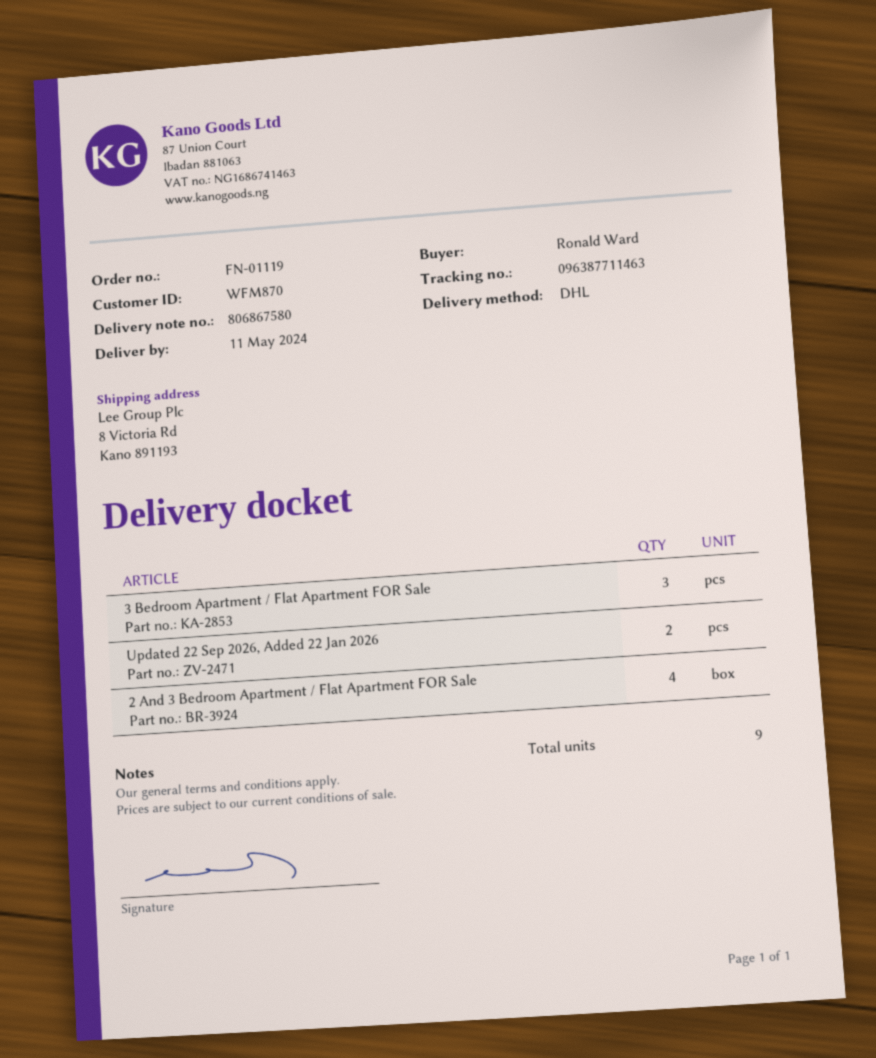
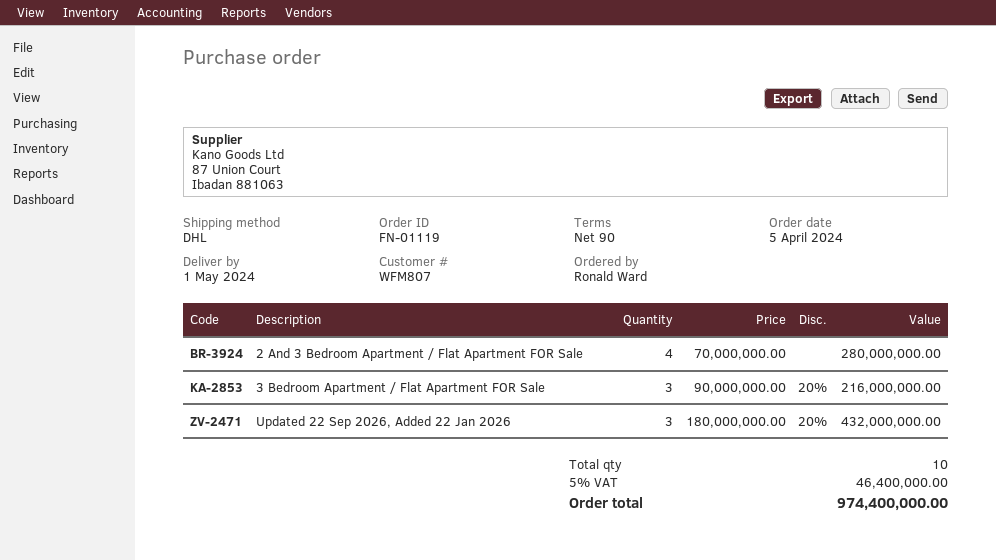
delivery date: 2024-05-11 -> 2024-05-01
customer number: WFM870 -> WFM807
Updated 22 Sep 2026, Added 22 Jan 2026: 2 -> 3
total quantity: 9 -> 10

